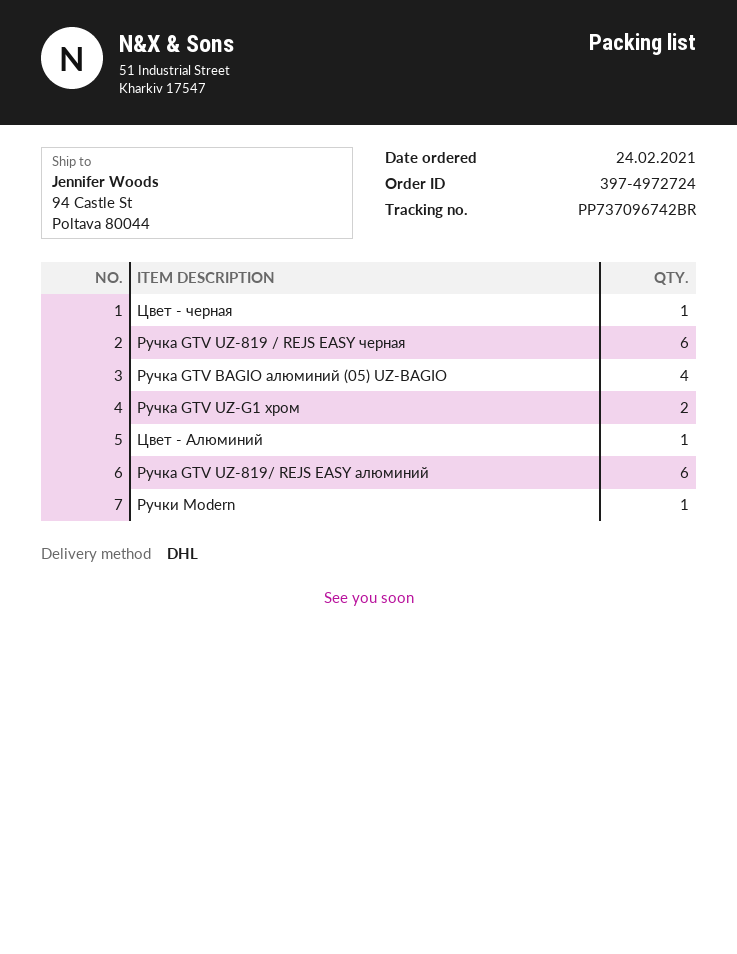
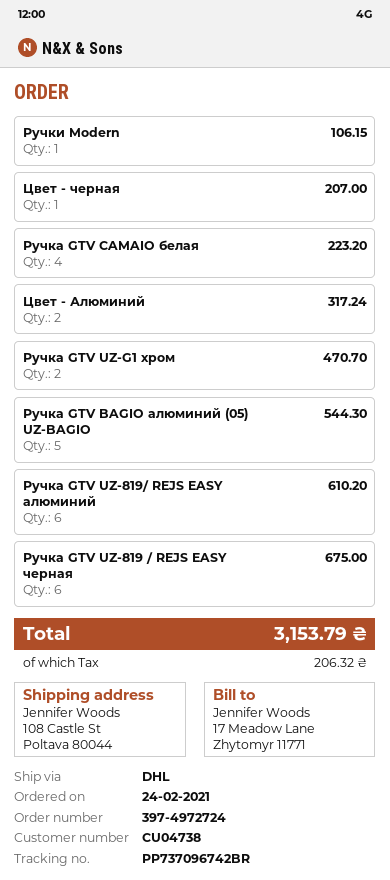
ship to: 94 Castle St, Poltava 80044 -> 108 Castle St, Poltava 80044
Ручка GTV BAGIO алюминий (05) UZ-BAGIO: 4 -> 5
Цвет - Алюминий: 1 -> 2
Ручка GTV CAMAIO белая: none -> 4

